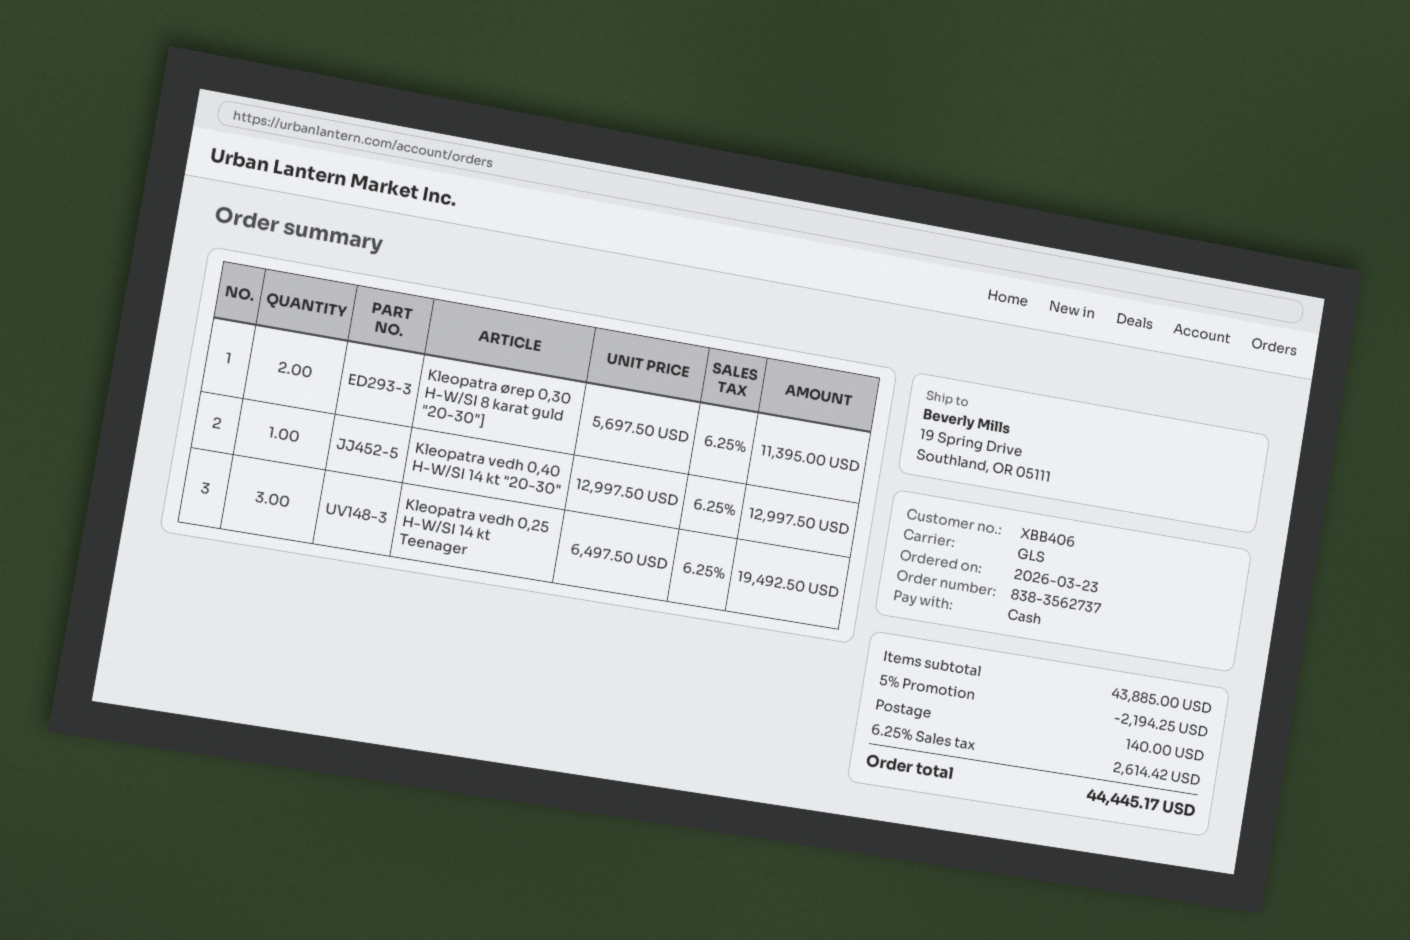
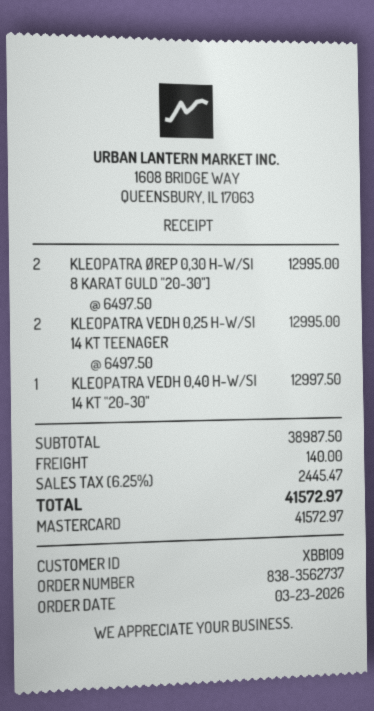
customer number: XBB406 -> XBB109
payment method: cash -> Mastercard
Kleopatra ørep 0,30 H-W/SI 8 karat guld "20-30"]: 2 x 5697.50 = 11395.00 -> 2 x 6497.50 = 12995.00
Kleopatra vedh 0,25 H-W/SI 14 kt Teenager: 3 x 6497.50 = 19492.50 -> 2 x 6497.50 = 12995.00
subtotal: 43885.00 -> 38987.50
discount: 5% = 2194.25 -> none
tax: 6.25% = 2614.42 -> 6.25% = 2445.47
total: 44445.17 -> 41572.97

